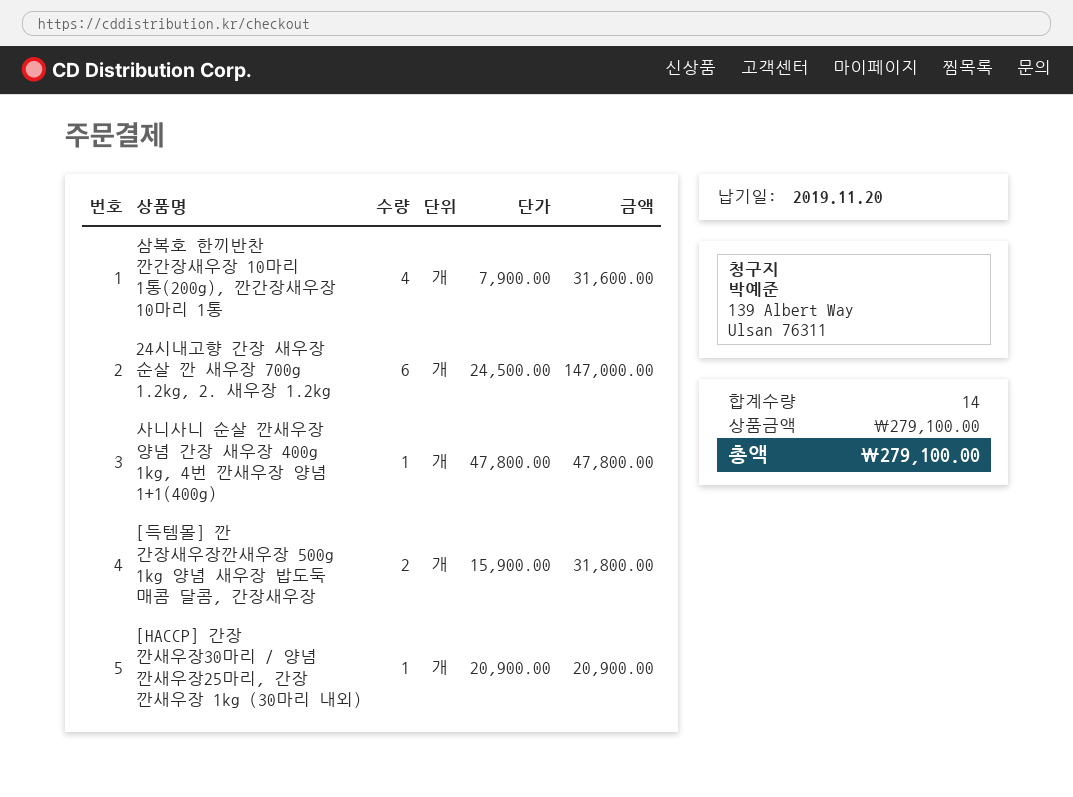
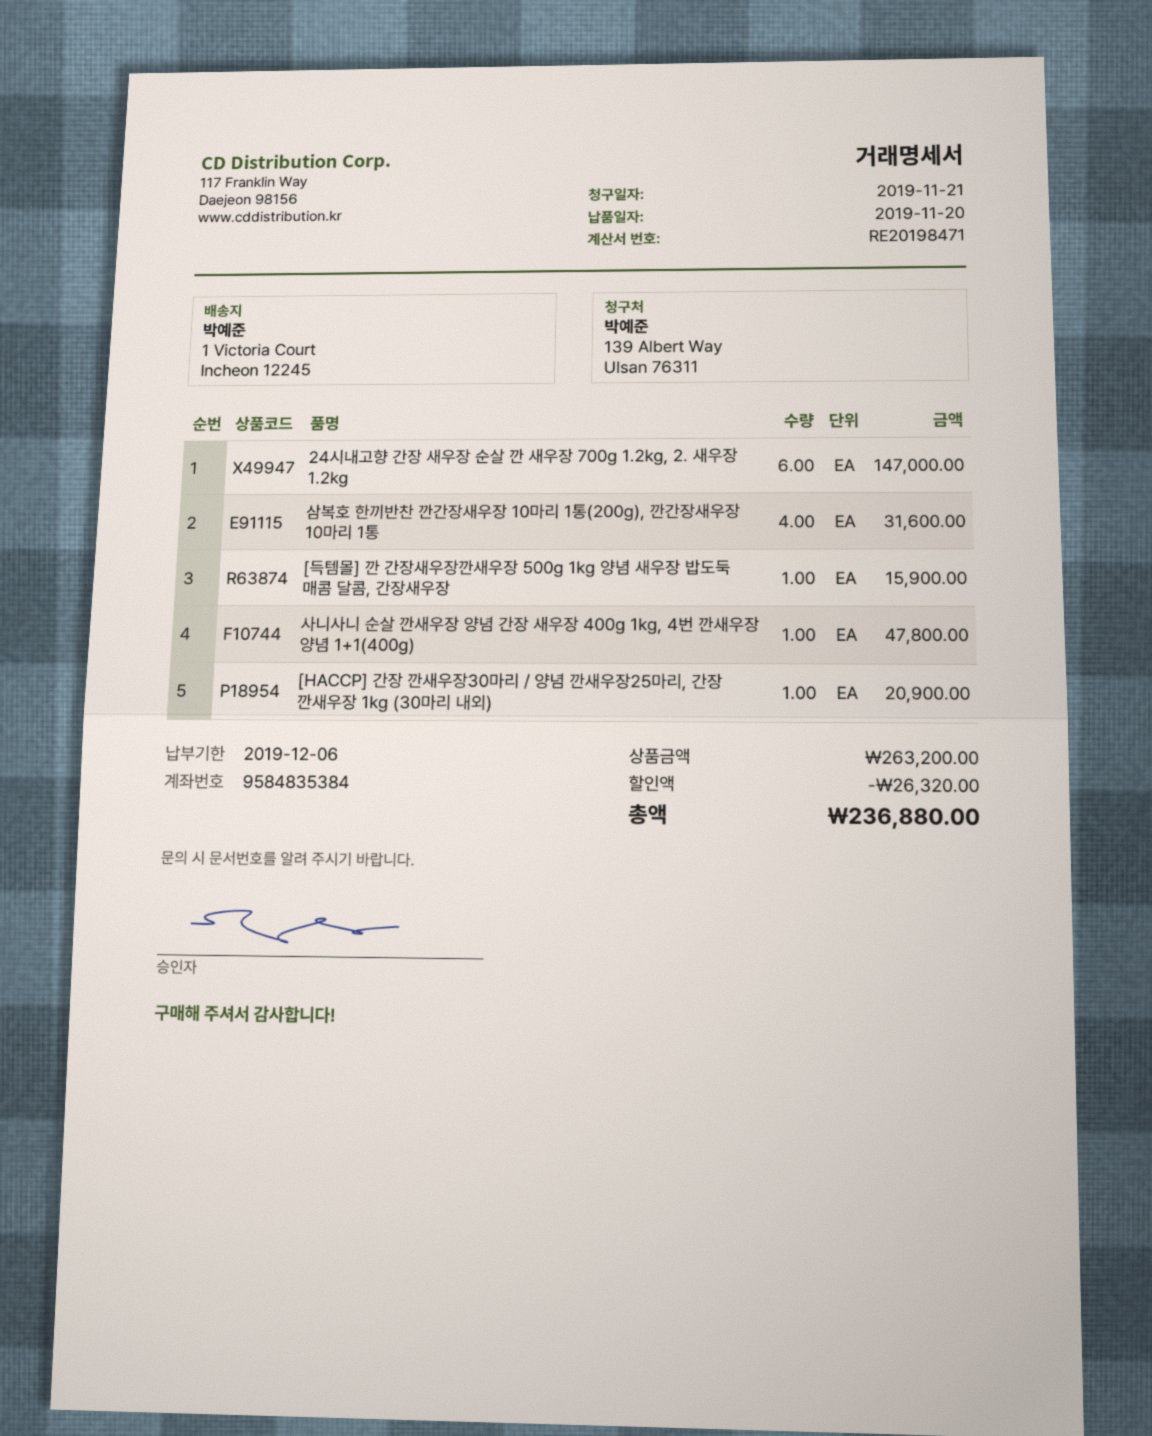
[득템몰] 깐 간장새우장깐새우장 500g 1kg 양념 새우장 밥도둑 매콤 달콤, 간장새우장: 2 for 31800.00 -> 1 for 15900.00
subtotal: 279100.00 -> 263200.00
discount: none -> 26320.00
total: 279100.00 -> 236880.00

